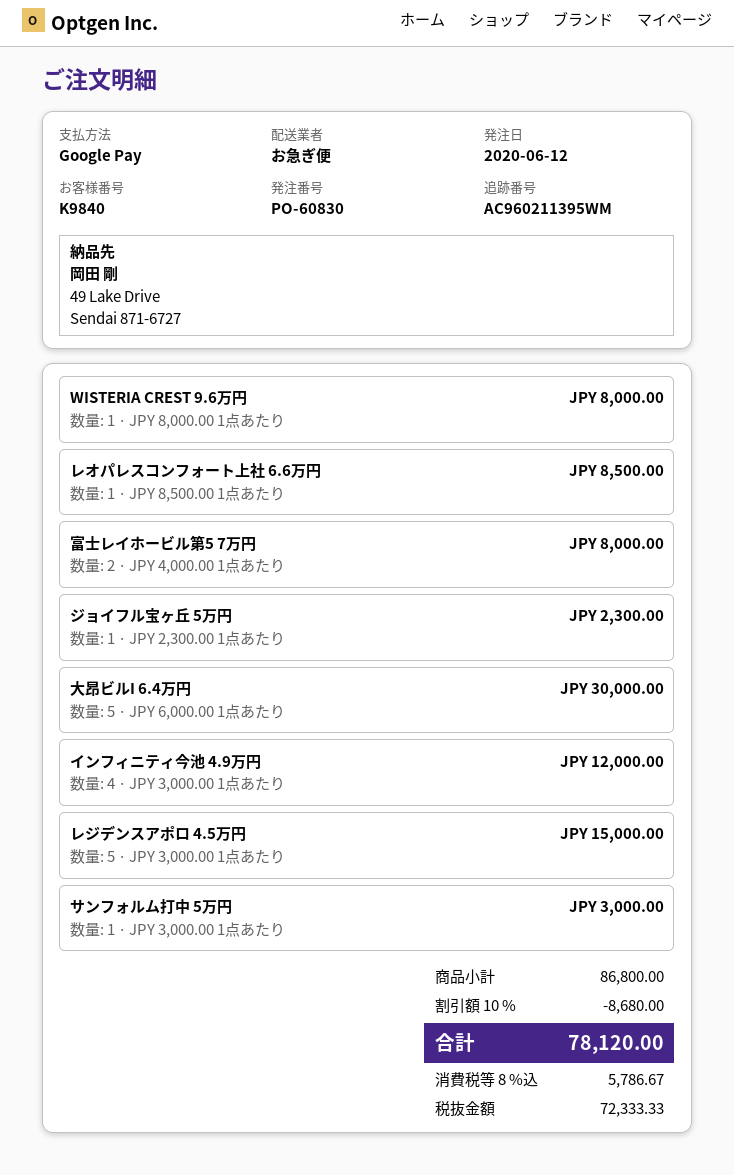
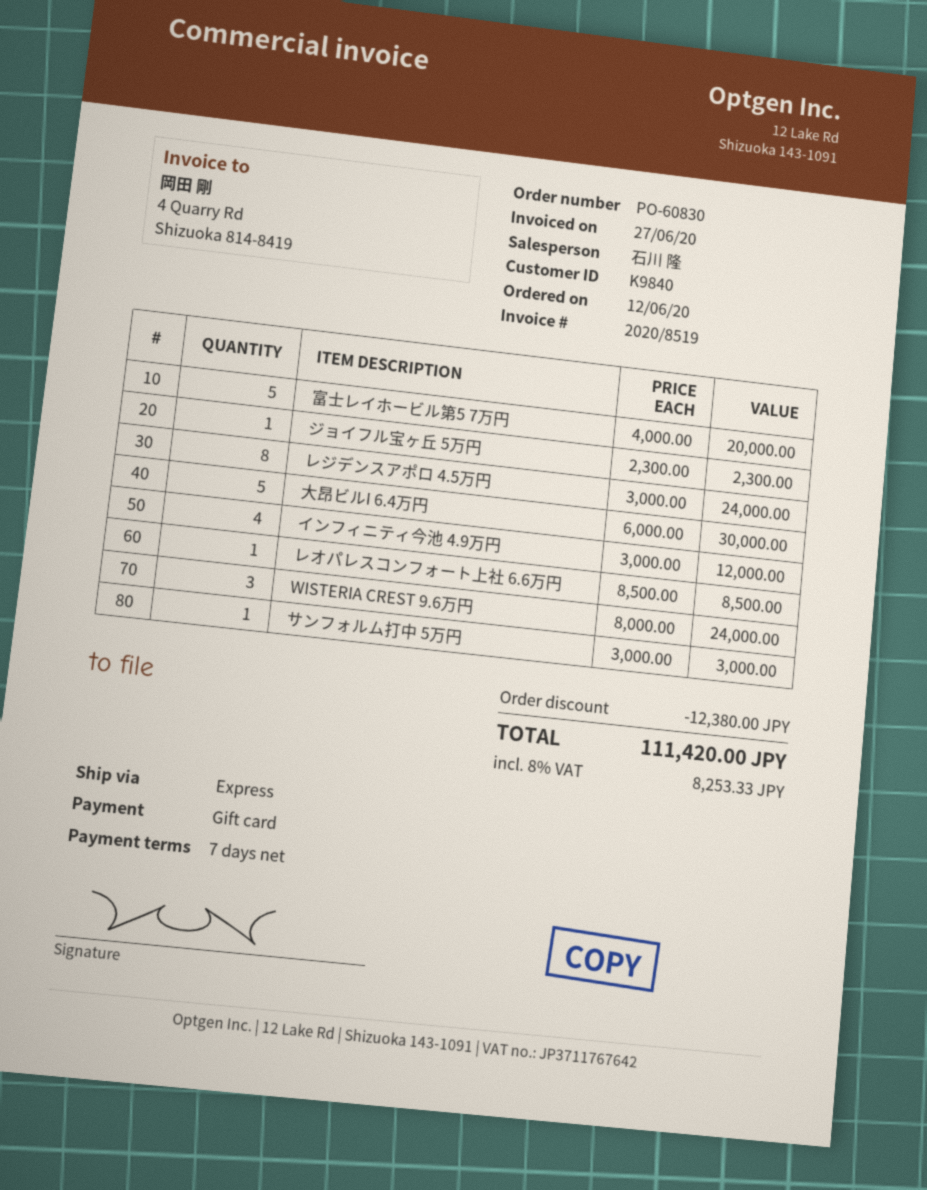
payment method: Google Pay -> gift card
WISTERIA CREST 9.6万円: 1 x 8000.00 = 8000.00 -> 3 x 8000.00 = 24000.00
富士レイホービル第5 7万円: 2 x 4000.00 = 8000.00 -> 5 x 4000.00 = 20000.00
レジデンスアポロ 4.5万円: 5 x 3000.00 = 15000.00 -> 8 x 3000.00 = 24000.00
discount: 8680.00 -> 12380.00
tax: 8% = 5786.67 -> 8% = 8253.33
total: 78120.00 -> 111420.00

